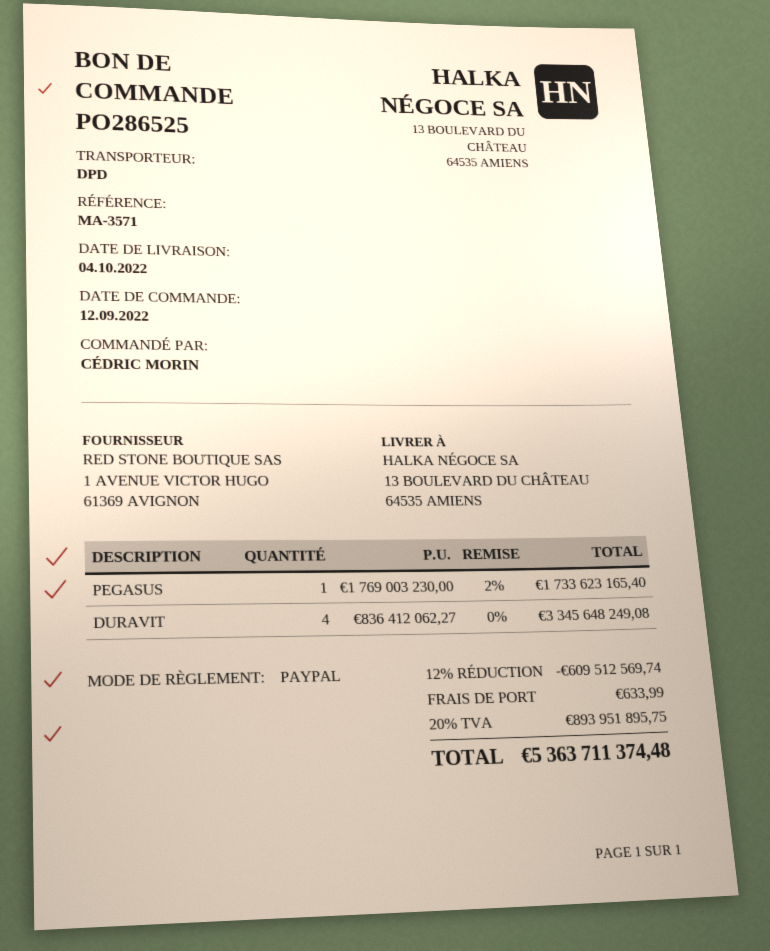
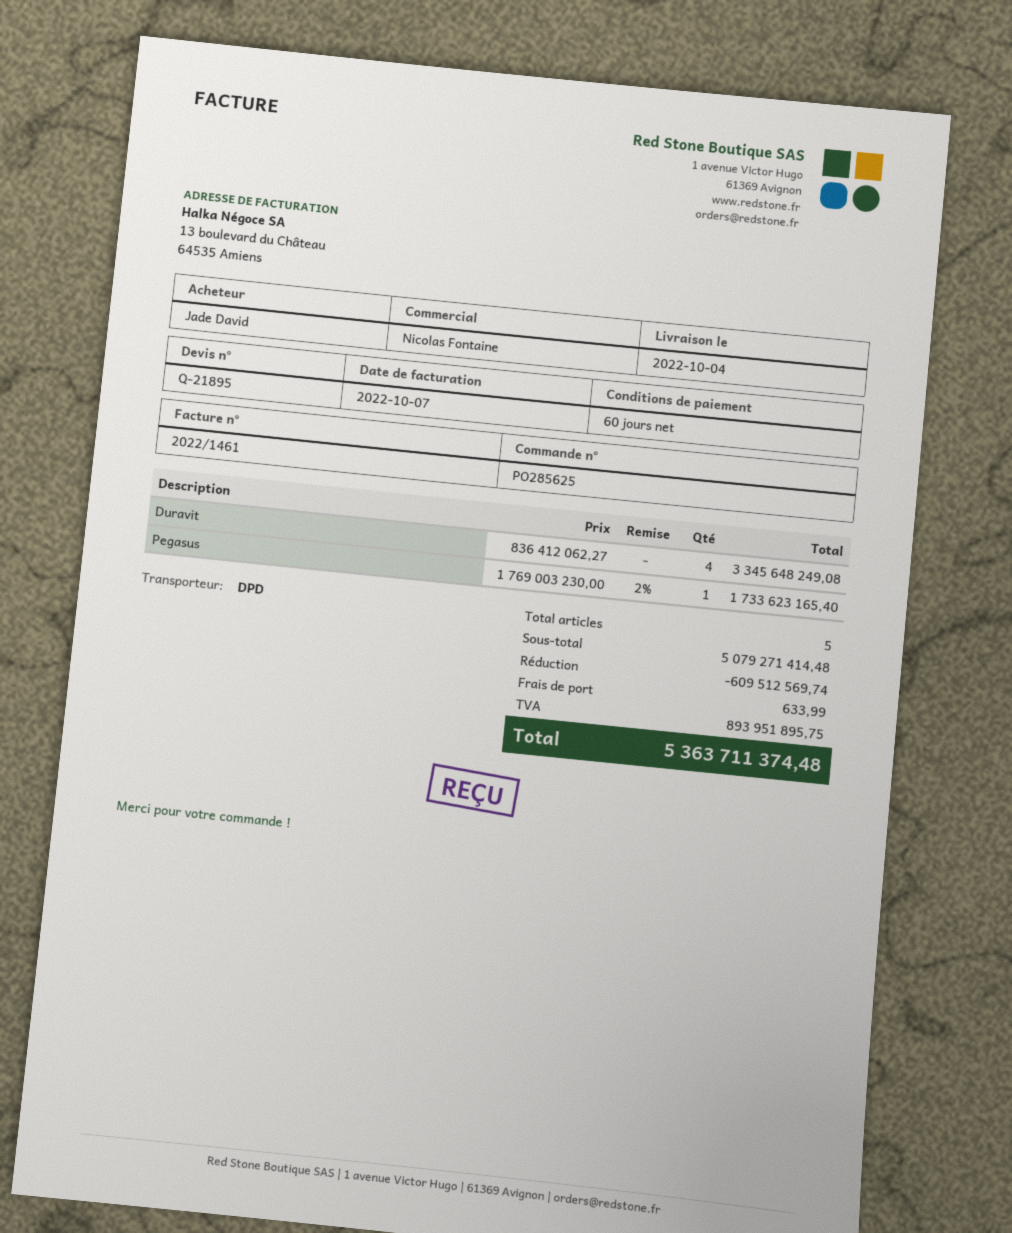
order number: PO286525 -> PO285625
ordered by: CÉDRIC MORIN -> Jade David

